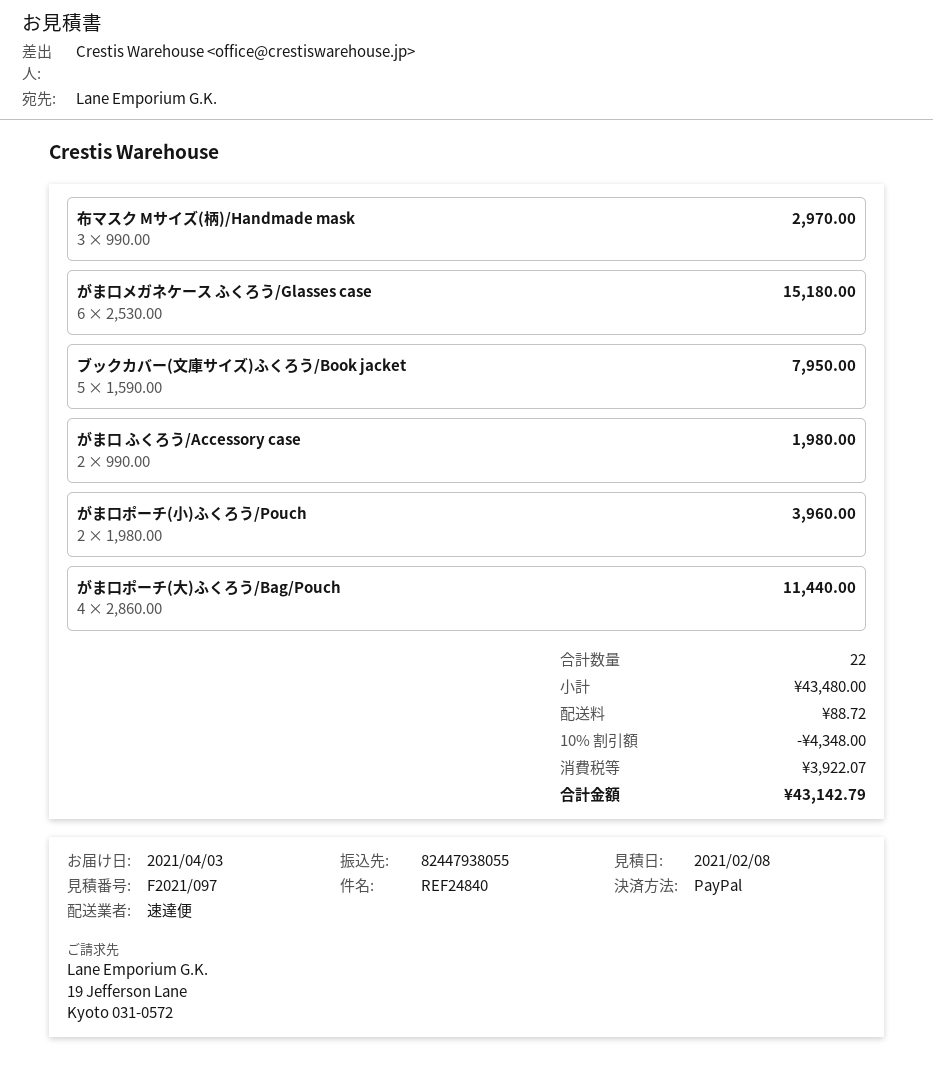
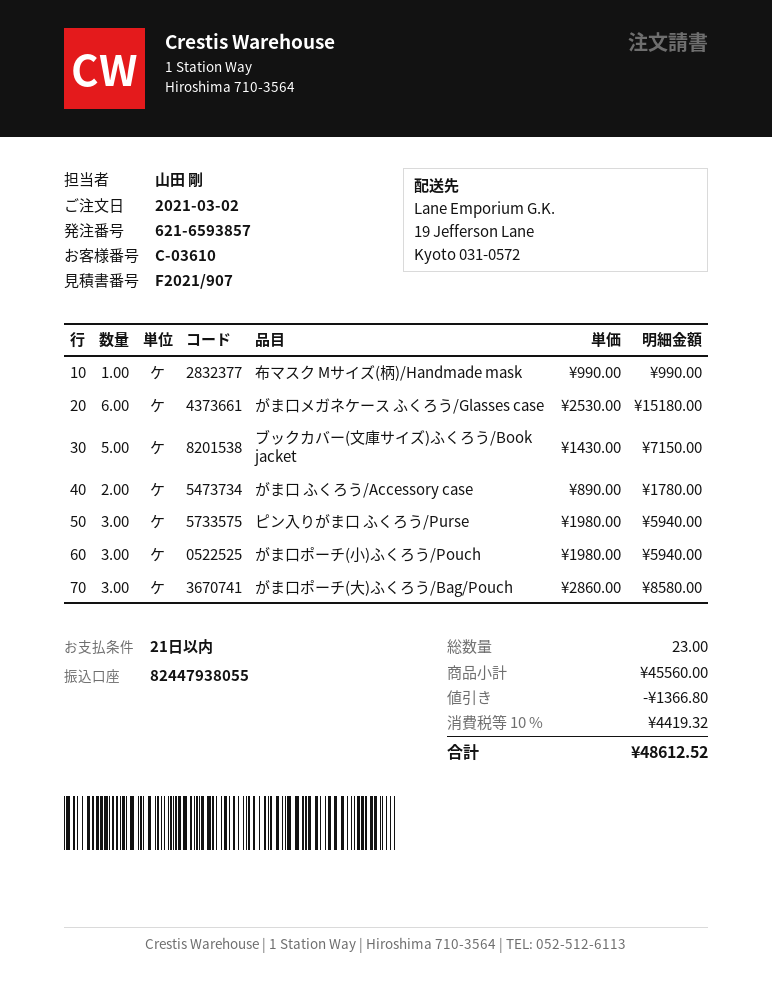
quote number: F2021/097 -> F2021/907
布マスク Mサイズ(柄)/Handmade mask: 3 x 990.00 = 2970.00 -> 1 x 990.00 = 990.00
ブックカバー(文庫サイズ)ふくろう/Book jacket: 5 x 1590.00 = 7950.00 -> 5 x 1430.00 = 7150.00
がま口 ふくろう/Accessory case: 2 x 990.00 = 1980.00 -> 2 x 890.00 = 1780.00
がま口ポーチ(小)ふくろう/Pouch: 2 x 1980.00 = 3960.00 -> 3 x 1980.00 = 5940.00
がま口ポーチ(大)ふくろう/Bag/Pouch: 4 x 2860.00 = 11440.00 -> 3 x 2860.00 = 8580.00
ピン入りがま口 ふくろう/Purse: none -> 3 x 1980.00 = 5940.00
total quantity: 22 -> 23
subtotal: 43480.00 -> 45560.00
discount: 4348.00 -> 1366.80
shipping: 88.72 -> none
tax: 3922.07 -> 4419.32
total: 43142.79 -> 48612.52

